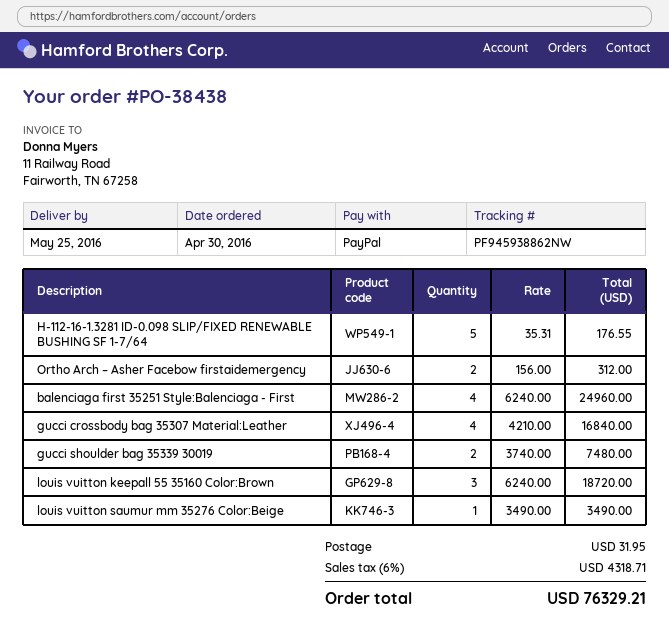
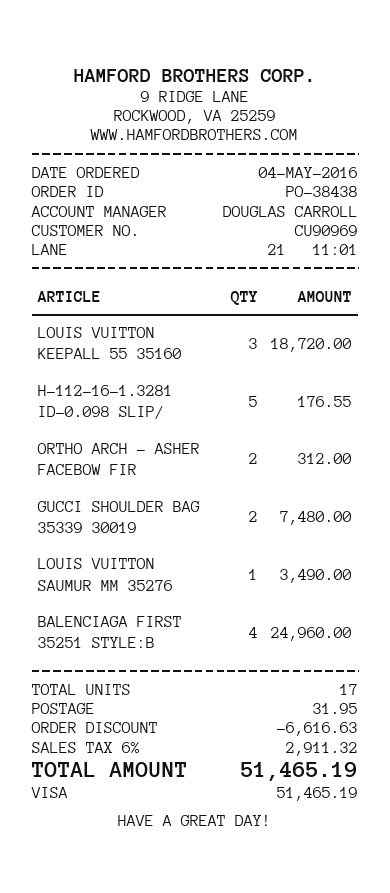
order date: 2016-04-30 -> 2016-05-04
payment method: PayPal -> Visa
gucci crossbody bag 35307 Material:Leather: 4 for 16840.00 -> none
discount: none -> 6616.63
tax: 6% = 4318.71 -> 6% = 2911.32
total: 76329.21 -> 51465.19

